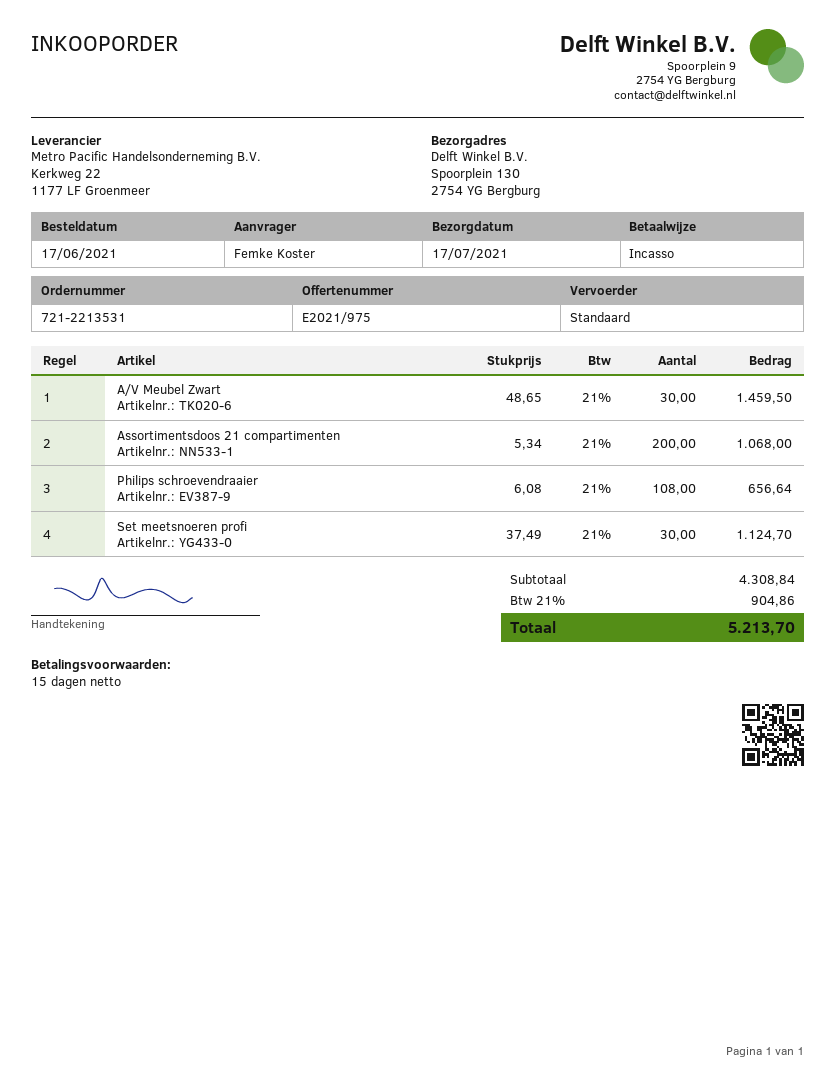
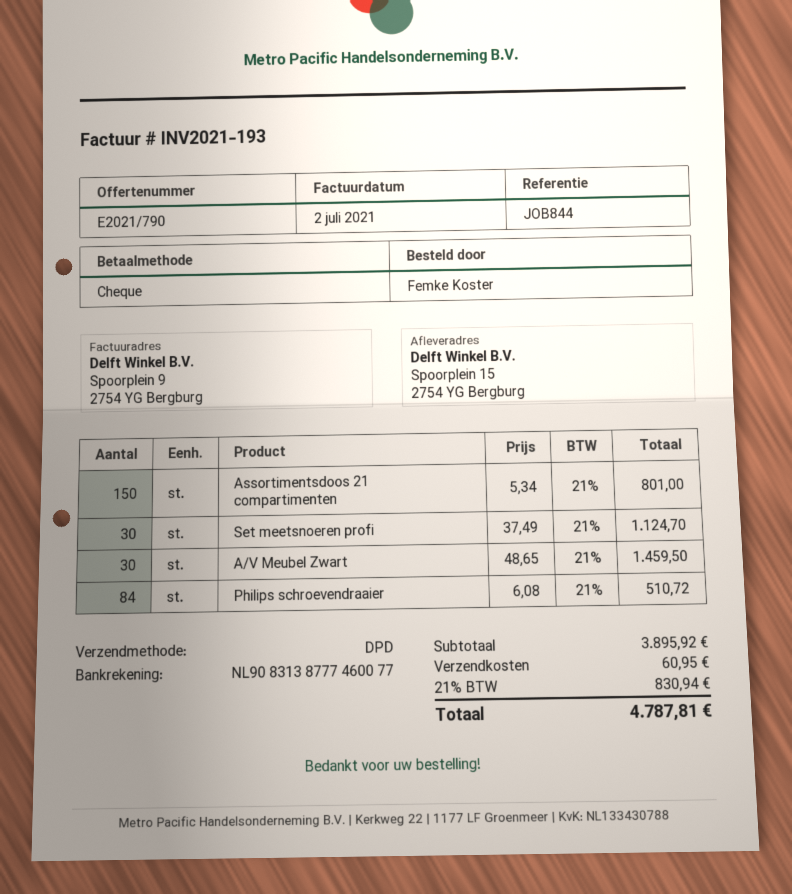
quote number: E2021/975 -> E2021/790
payment method: direct debit -> cheque
shipping method: standard -> DPD
ship to: Spoorplein 130, 2754 YG Bergburg -> Spoorplein 15, 2754 YG Bergburg
Assortimentsdoos 21 compartimenten: 200 x 5.34 = 1068.00 -> 150 x 5.34 = 801.00
Philips schroevendraaier: 108 x 6.08 = 656.64 -> 84 x 6.08 = 510.72
subtotal: 4308.84 -> 3895.92
shipping: none -> 60.95
tax: 21% = 904.86 -> 21% = 830.94
total: 5213.70 -> 4787.81

